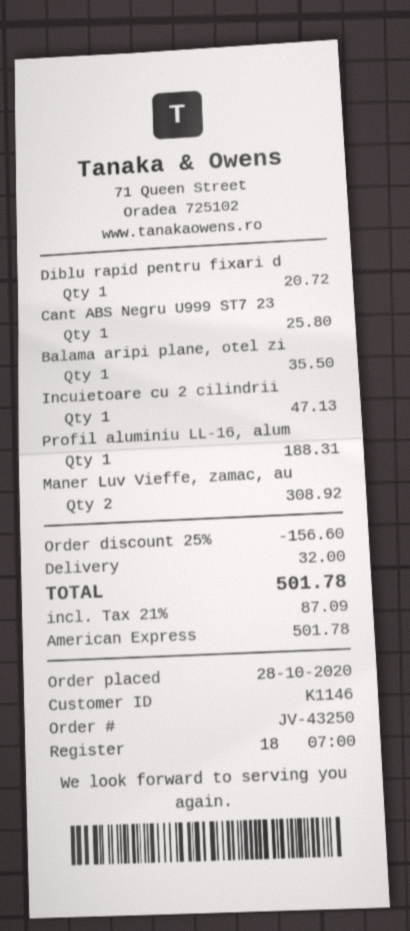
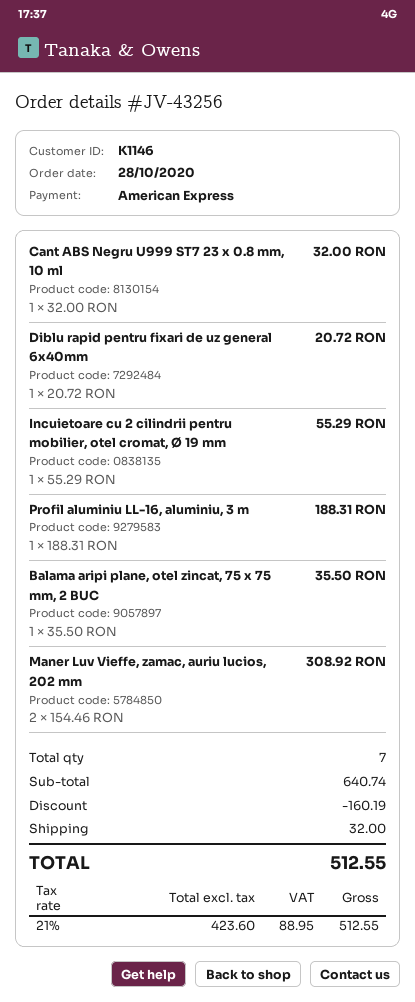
order number: JV-43250 -> JV-43256
Cant ABS Negru U999 ST7 23: 1 for 25.80 -> 1 for 32.00
Incuietoare cu 2 cilindrii: 1 for 47.13 -> 1 for 55.29
discount: 156.60 -> 160.19
tax: 21% = 87.09 -> 21% = 88.95
total: 501.78 -> 512.55

